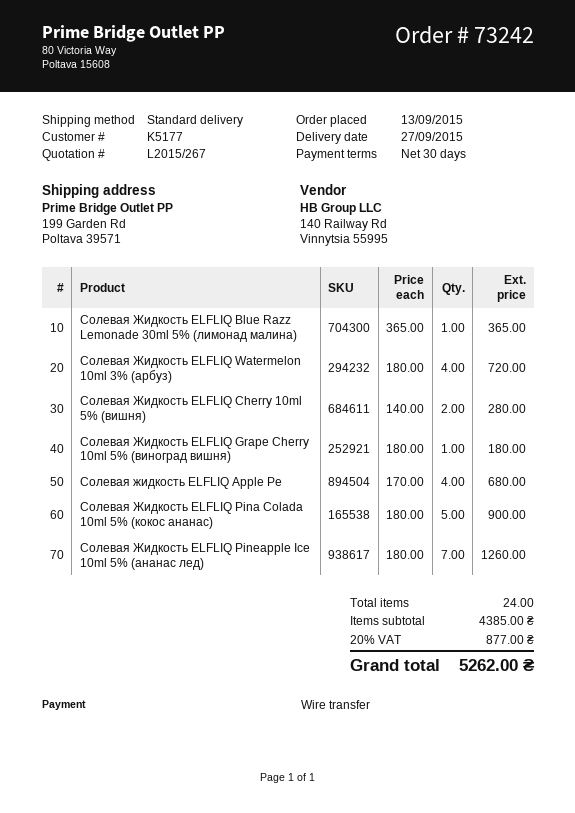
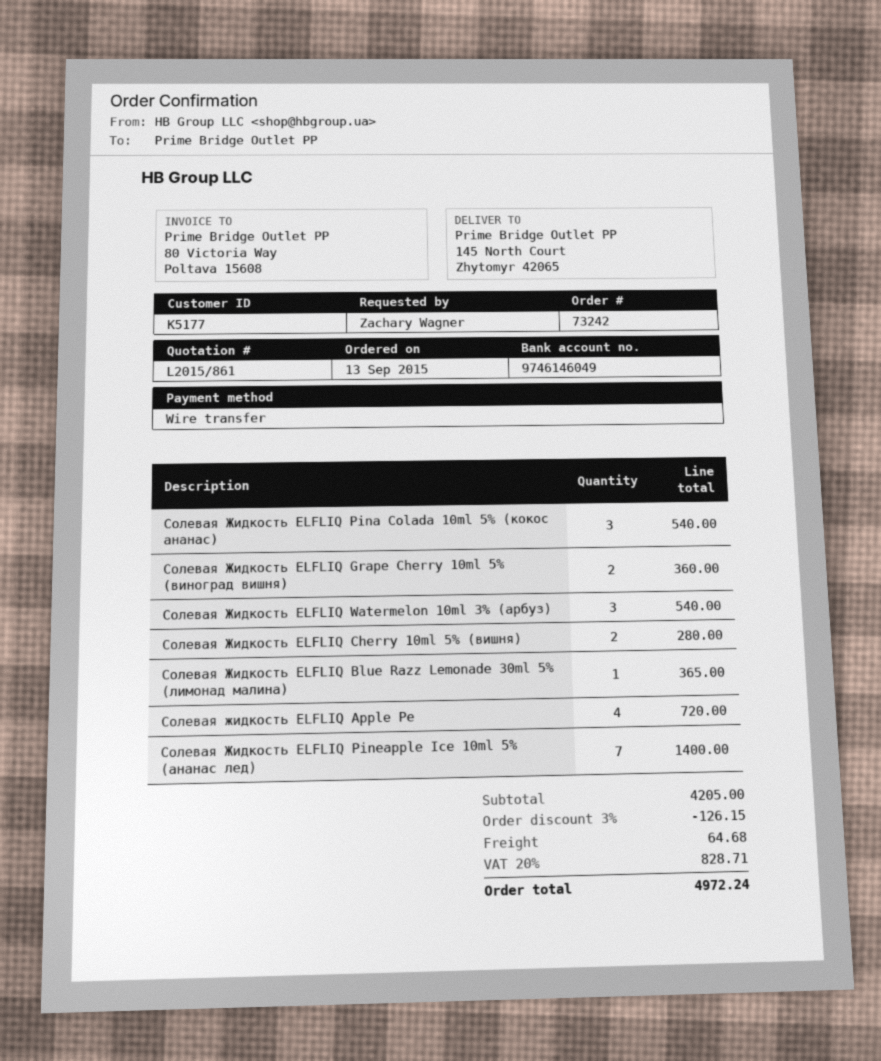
quote number: L2015/267 -> L2015/861
ship to: 199 Garden Rd, Poltava 39571 -> 145 North Court, Zhytomyr 42065
Солевая Жидкость ELFLIQ Watermelon 10ml 3% (арбуз): 4 for 720.00 -> 3 for 540.00
Солевая Жидкость ELFLIQ Grape Cherry 10ml 5% (виноград вишня): 1 for 180.00 -> 2 for 360.00
Солевая жидкость ELFLIQ Apple Pe: 4 for 680.00 -> 4 for 720.00
Солевая Жидкость ELFLIQ Pina Colada 10ml 5% (кокос ананас): 5 for 900.00 -> 3 for 540.00
Солевая Жидкость ELFLIQ Pineapple Ice 10ml 5% (ананас лед): 7 for 1260.00 -> 7 for 1400.00
subtotal: 4385.00 -> 4205.00
discount: none -> 3% = 126.15
shipping: none -> 64.68
tax: 20% = 877.00 -> 20% = 828.71
total: 5262.00 -> 4972.24

